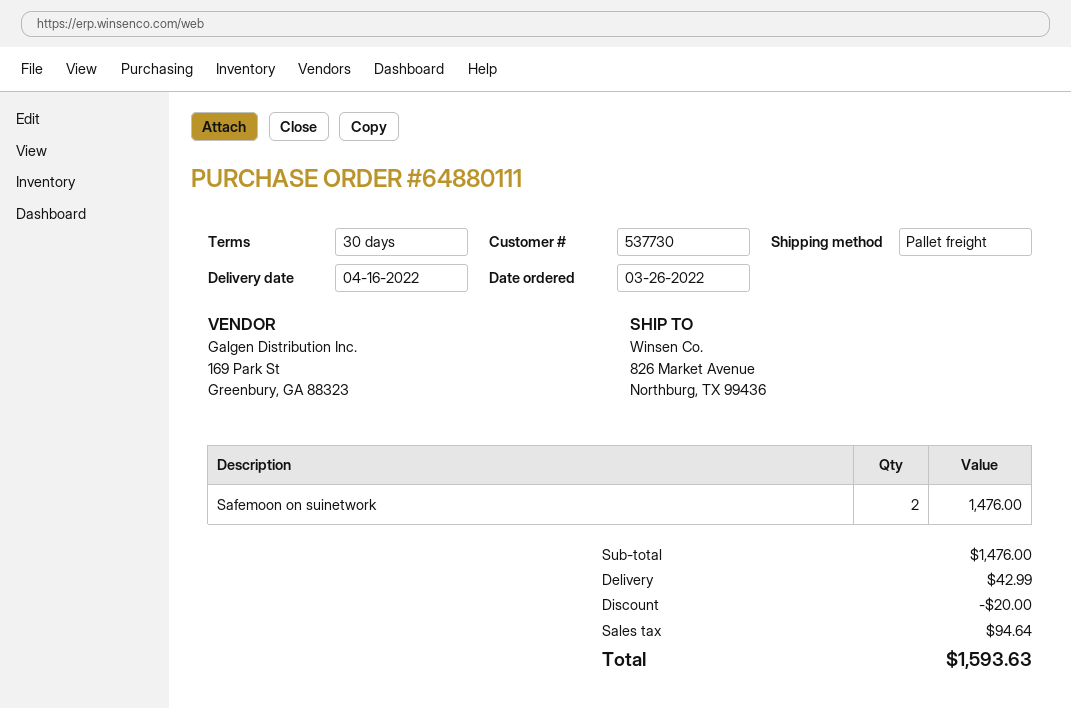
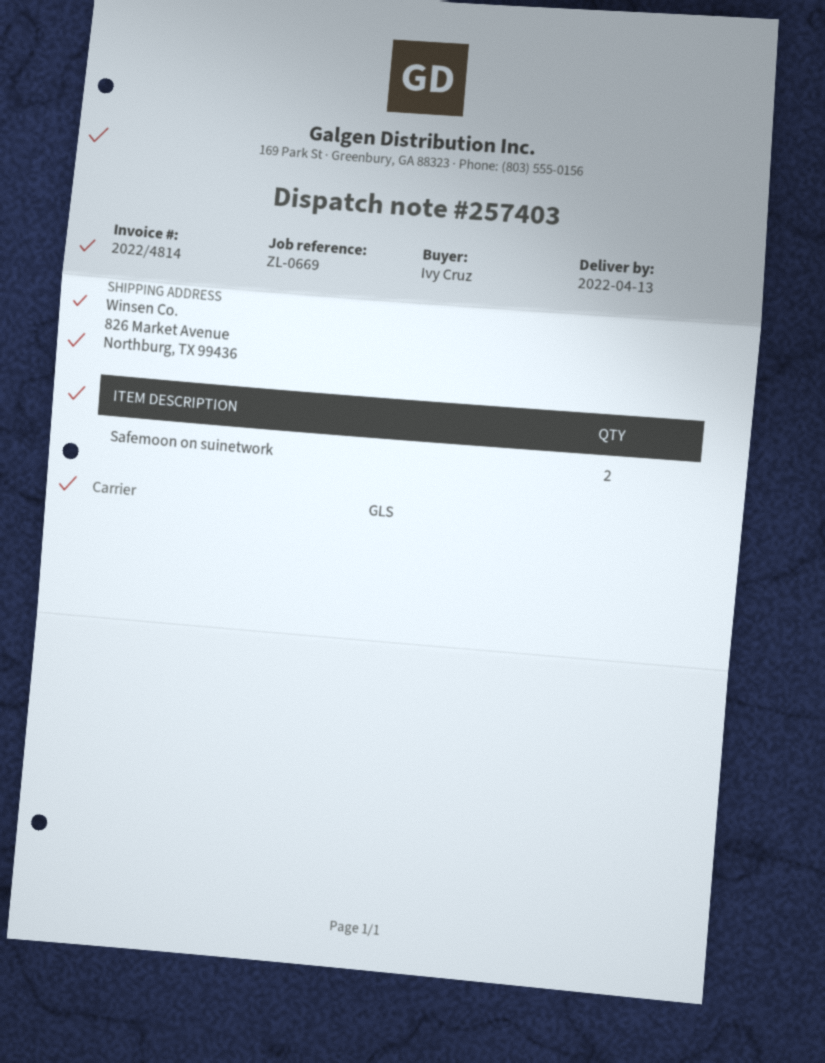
delivery date: 2022-04-16 -> 2022-04-13
shipping method: pallet freight -> GLS

